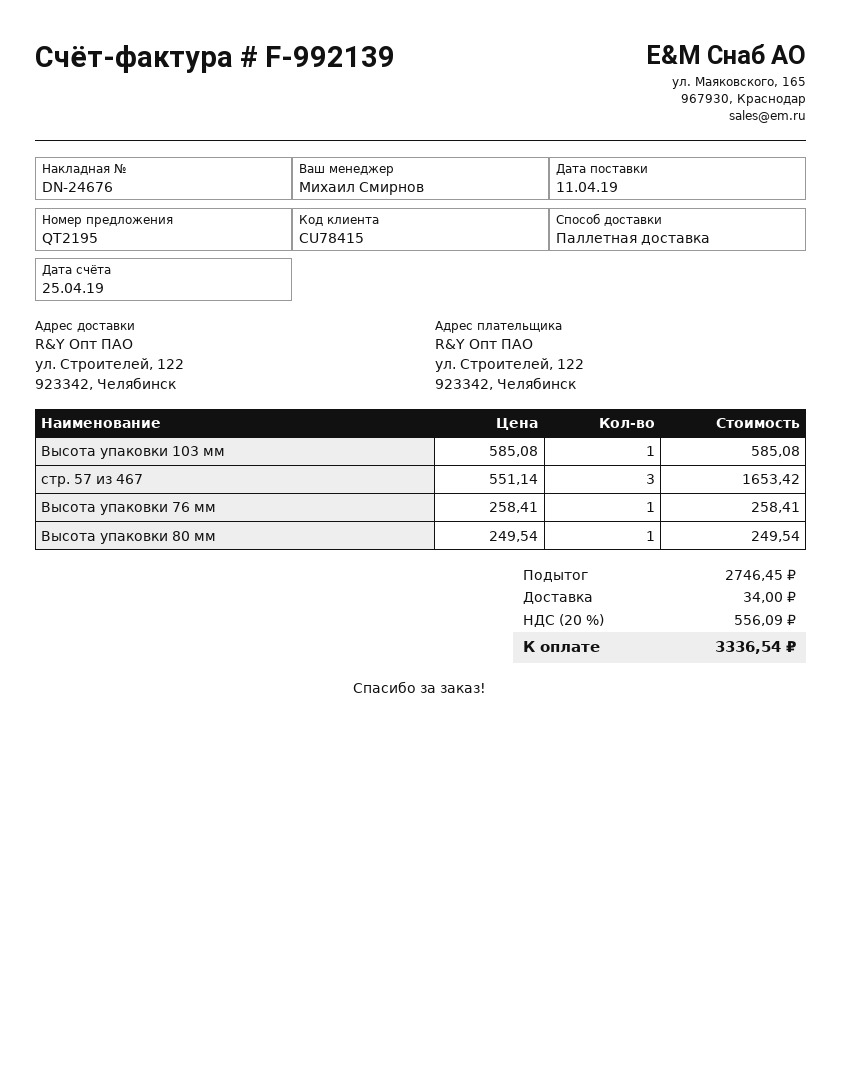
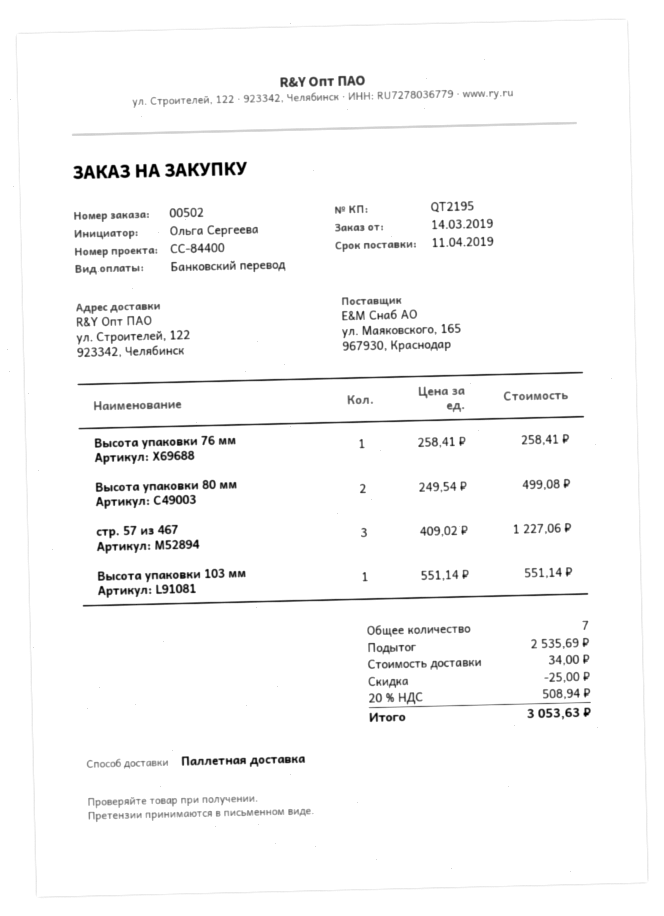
Высота упаковки 103 мм: 1 x 585.08 = 585.08 -> 1 x 551.14 = 551.14
стр. 57 из 467: 3 x 551.14 = 1653.42 -> 3 x 409.02 = 1227.06
Высота упаковки 80 мм: 1 x 249.54 = 249.54 -> 2 x 249.54 = 499.08
subtotal: 2746.45 -> 2535.69
discount: none -> 25.00
tax: 20% = 556.09 -> 20% = 508.94
total: 3336.54 -> 3053.63

